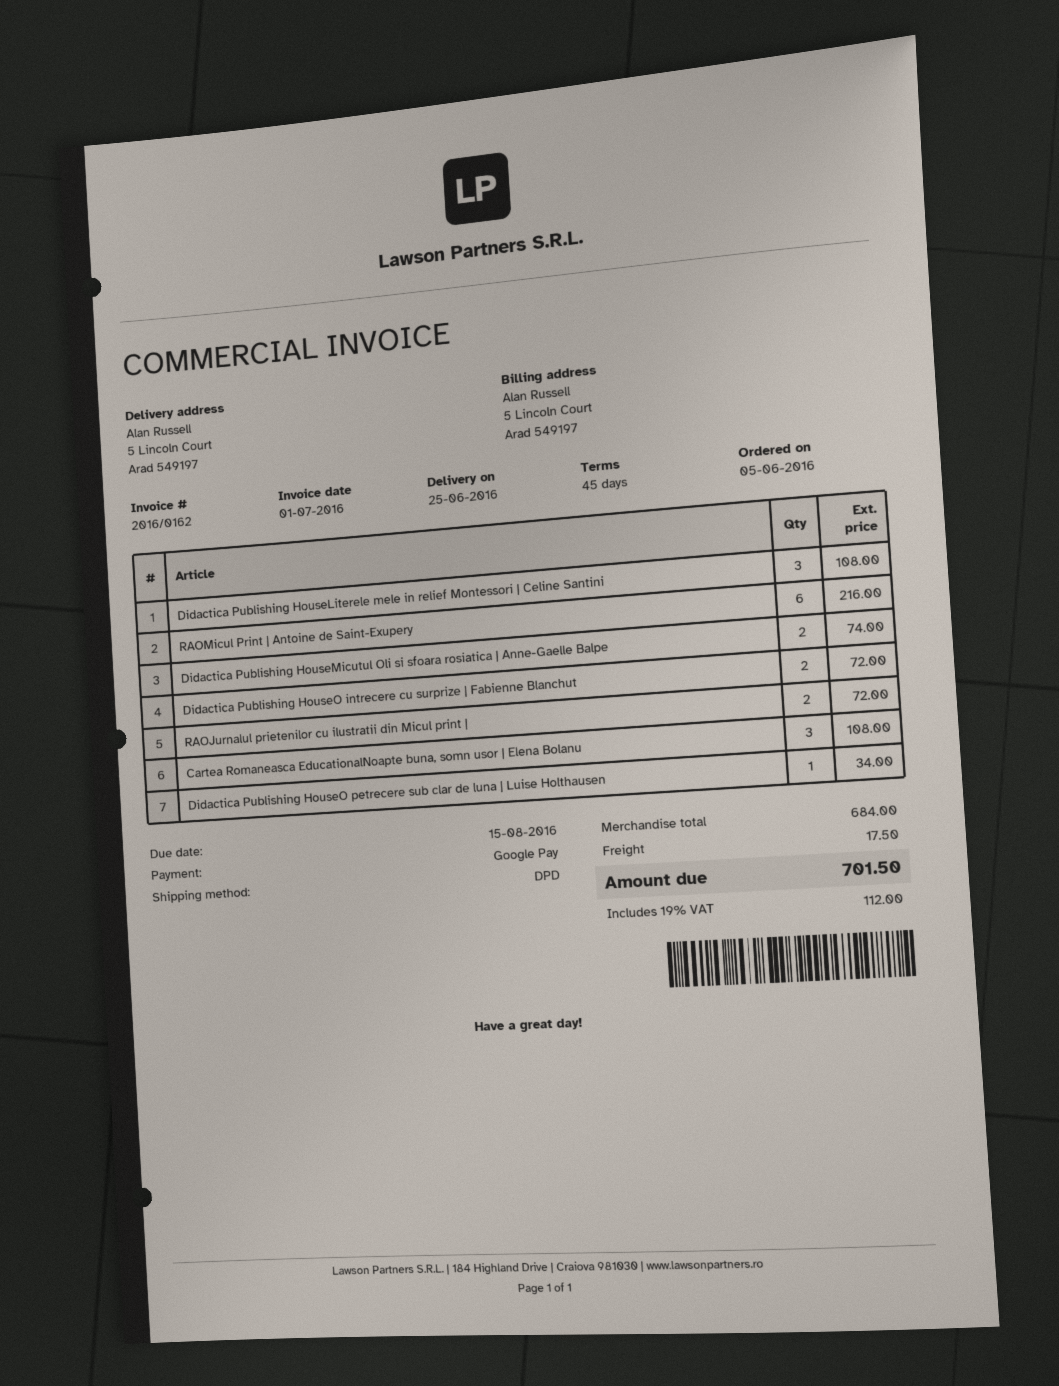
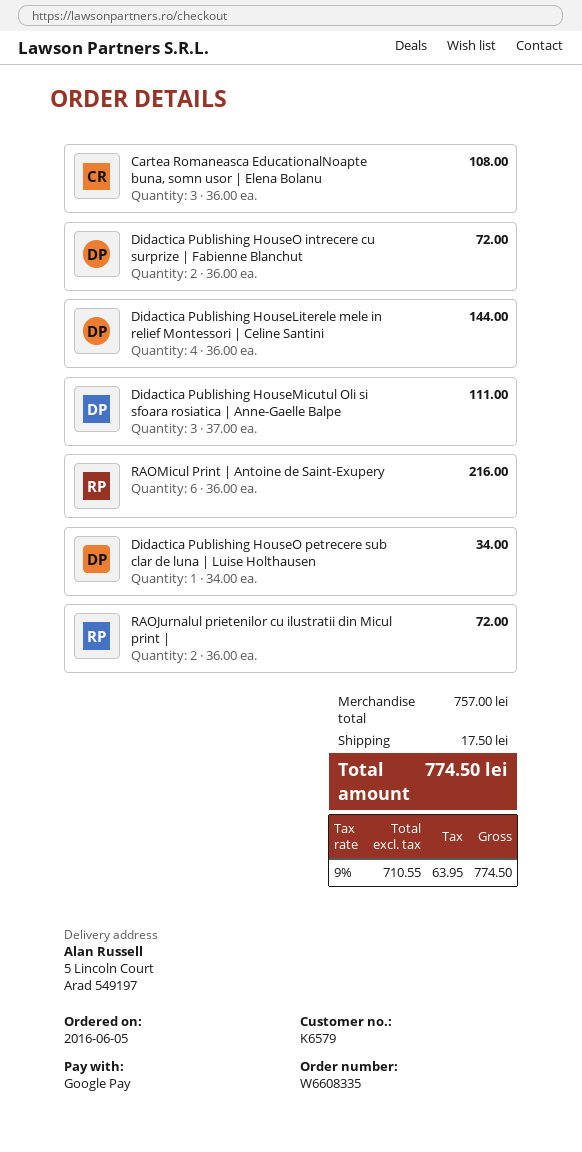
Didactica Publishing HouseLiterele mele in relief Montessori | Celine Santini: 3 for 108.00 -> 4 for 144.00
Didactica Publishing HouseMicutul Oli si sfoara rosiatica | Anne-Gaelle Balpe: 2 for 74.00 -> 3 for 111.00
subtotal: 684.00 -> 757.00
tax: 19% = 112.00 -> 9% = 63.95
total: 701.50 -> 774.50

